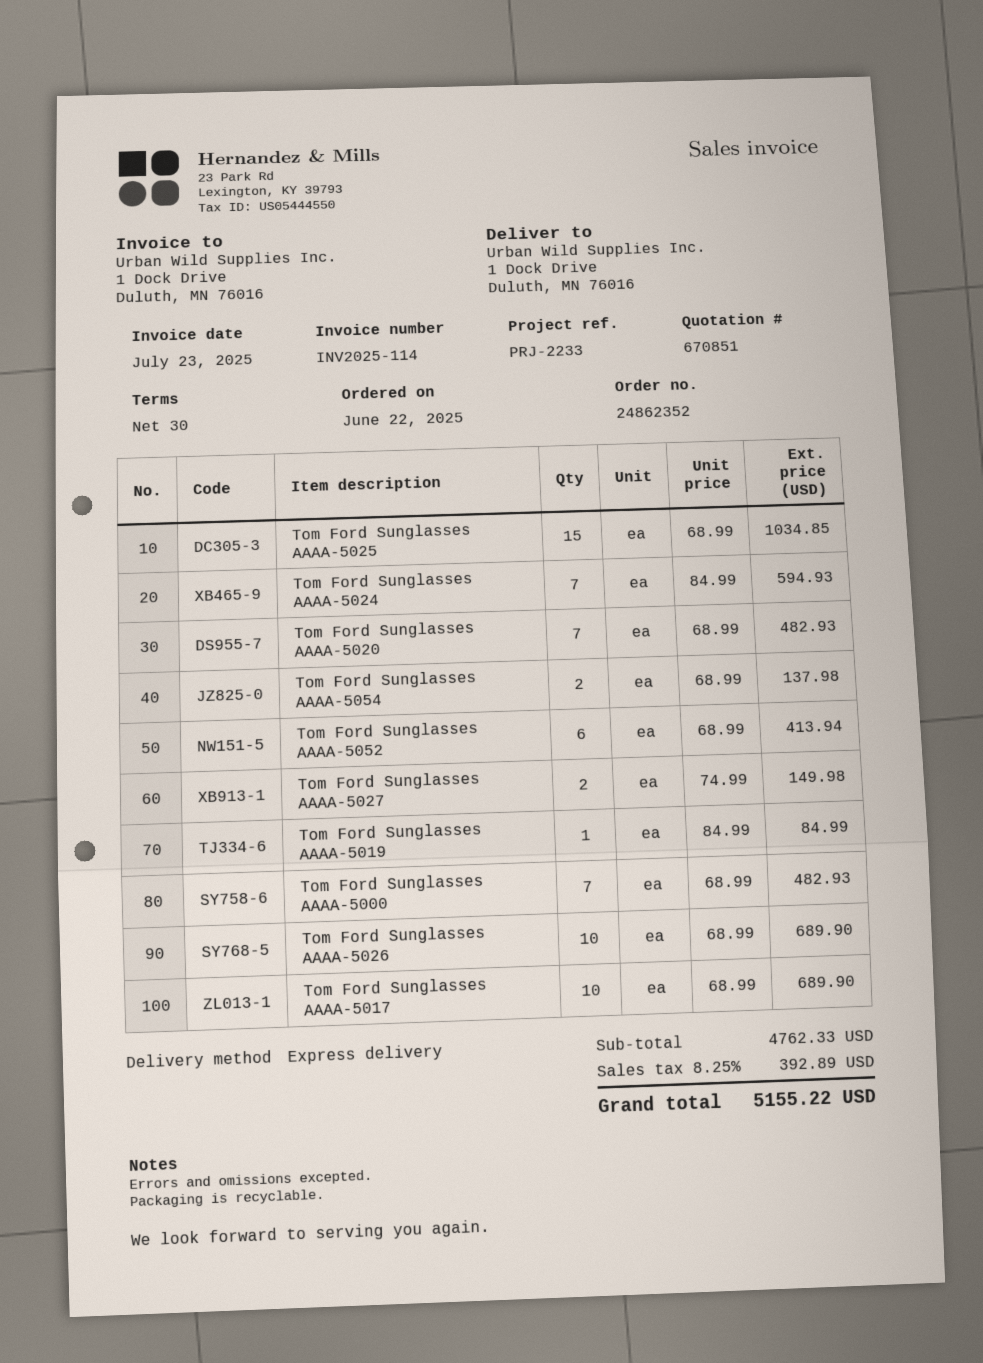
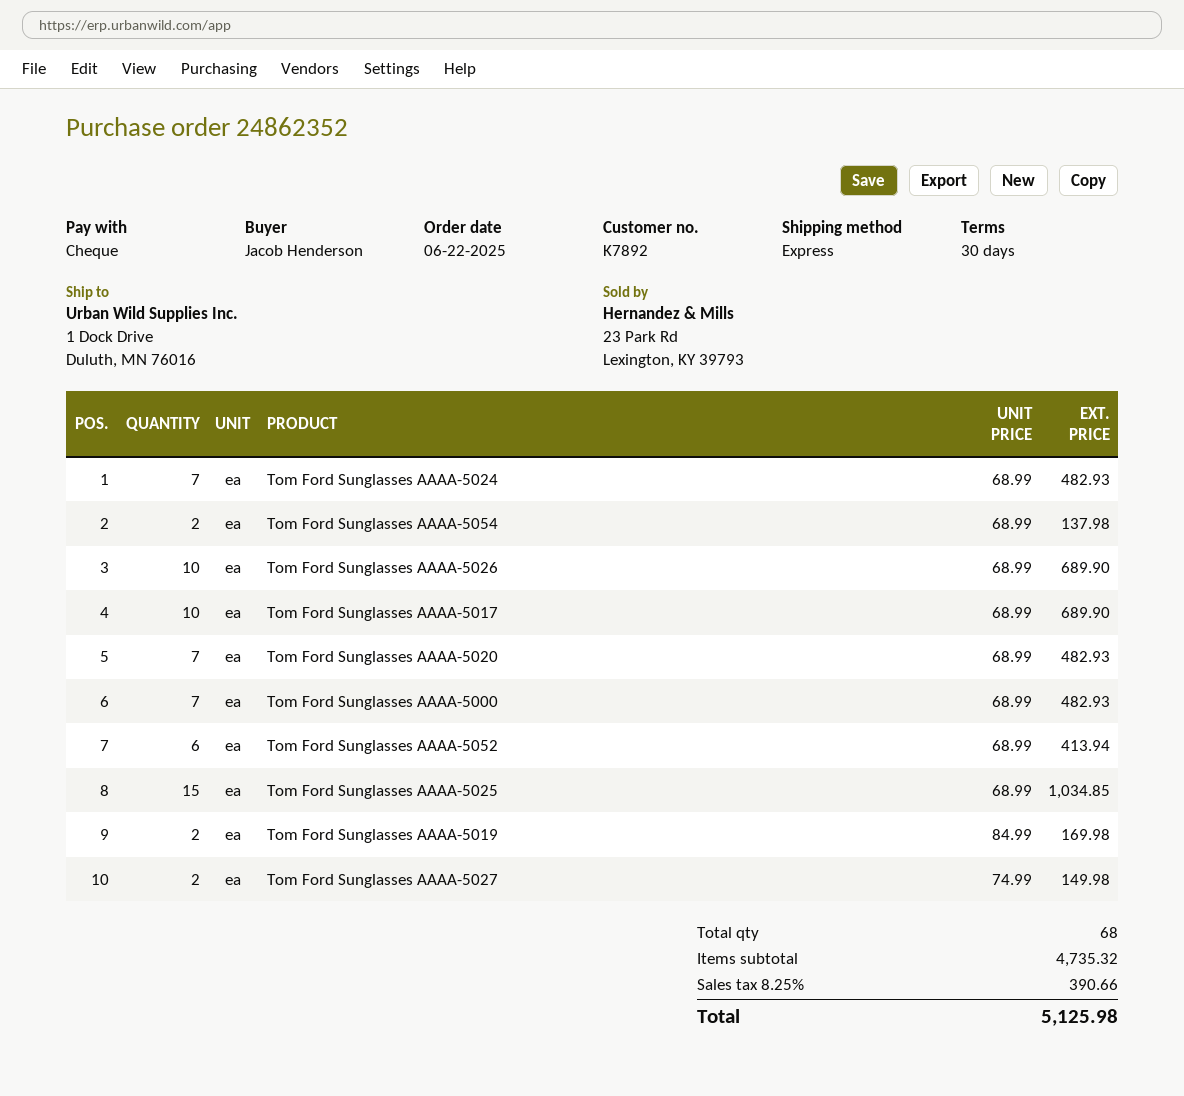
Tom Ford Sunglasses AAAA-5024: 7 x 84.99 = 594.93 -> 7 x 68.99 = 482.93
Tom Ford Sunglasses AAAA-5019: 1 x 84.99 = 84.99 -> 2 x 84.99 = 169.98
subtotal: 4762.33 -> 4735.32
tax: 8.25% = 392.89 -> 8.25% = 390.66
total: 5155.22 -> 5125.98

